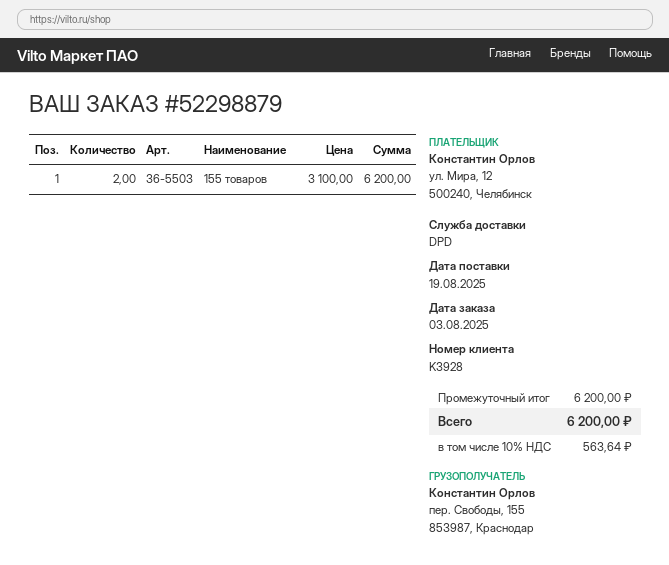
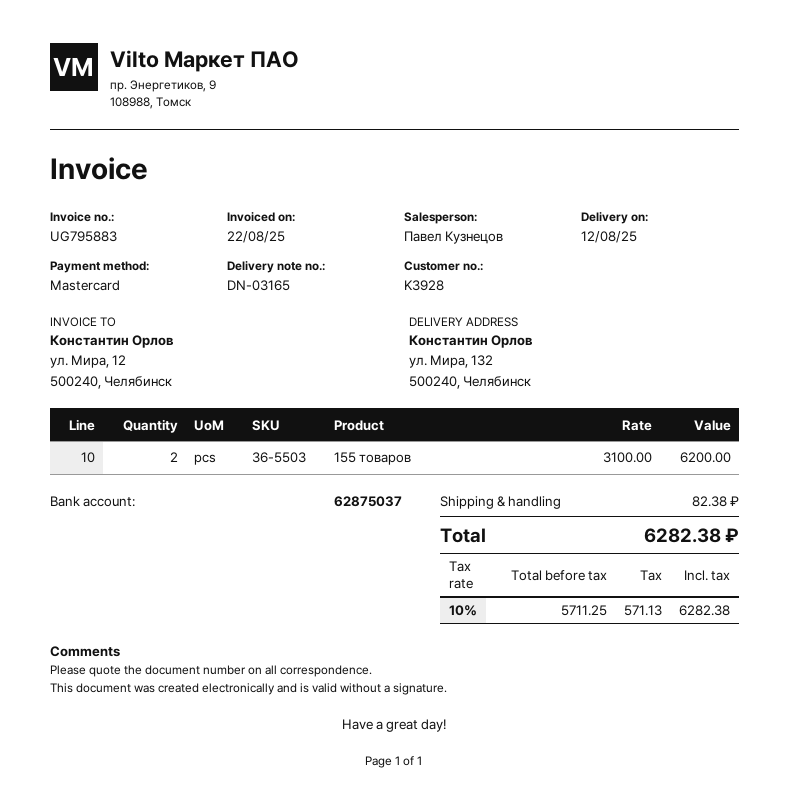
delivery date: 2025-08-19 -> 2025-08-12
ship to: пер. Свободы, 155, 853987, Краснодар -> ул. Мира, 132, 500240, Челябинск
shipping: none -> 82.38
tax: 10% = 563.64 -> 10% = 571.13
total: 6200.00 -> 6282.38

